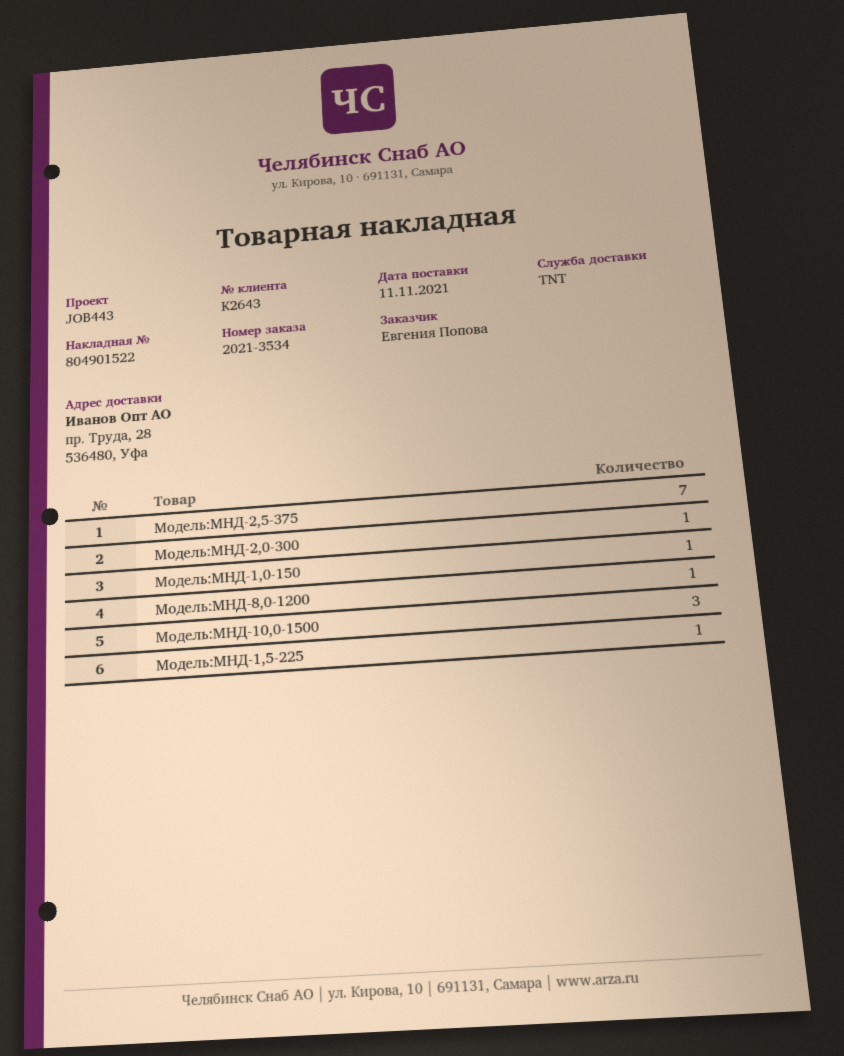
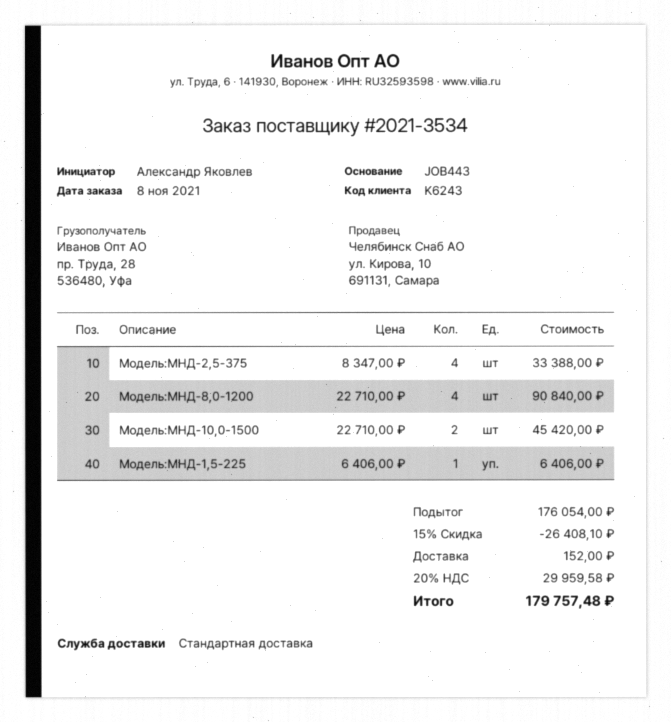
customer number: K2643 -> K6243
ordered by: Евгения Попова -> Александр Яковлев
shipping method: TNT -> standard
Модель:МНД-2,5-375: 7 -> 4
Модель:МНД-2,0-300: 1 -> none
Модель:МНД-1,0-150: 1 -> none
Модель:МНД-8,0-1200: 1 -> 4
Модель:МНД-10,0-1500: 3 -> 2

